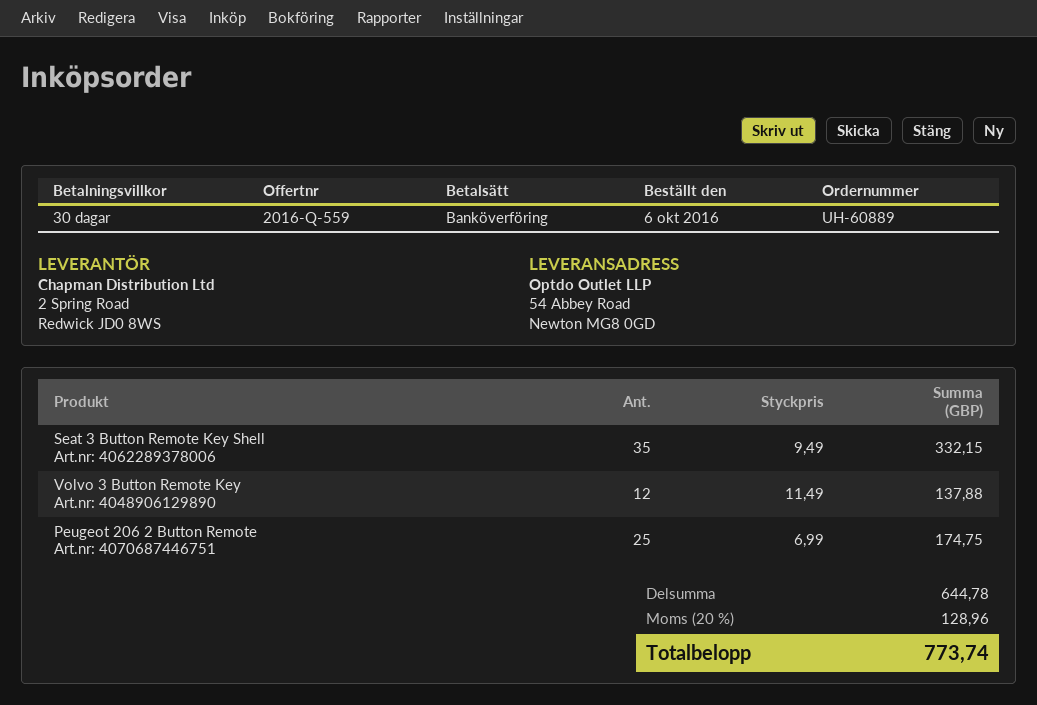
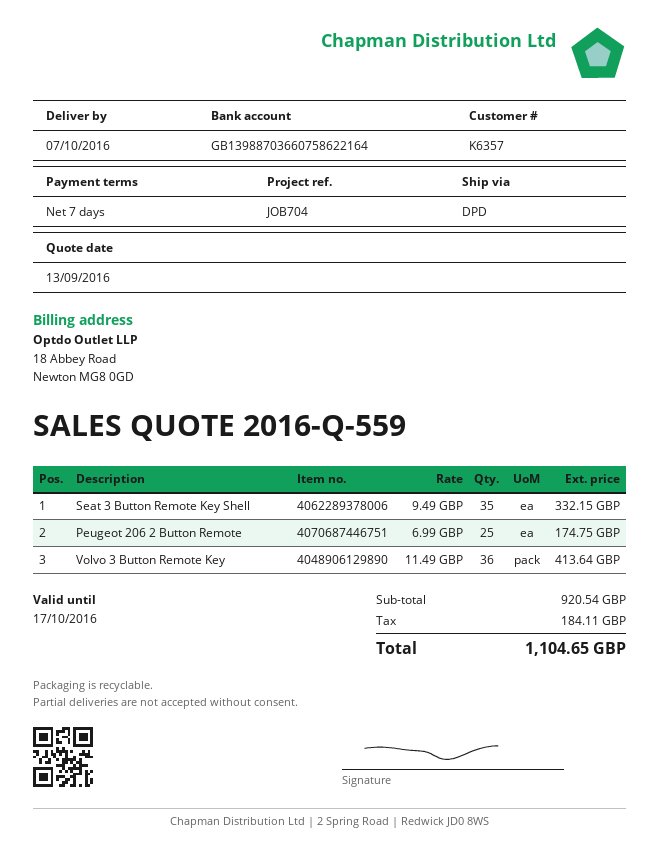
payment terms: 30 days -> 7 days
Volvo 3 Button Remote Key: 12 x 11.49 = 137.88 -> 36 x 11.49 = 413.64
subtotal: 644.78 -> 920.54
tax: 128.96 -> 184.11
total: 773.74 -> 1104.65

